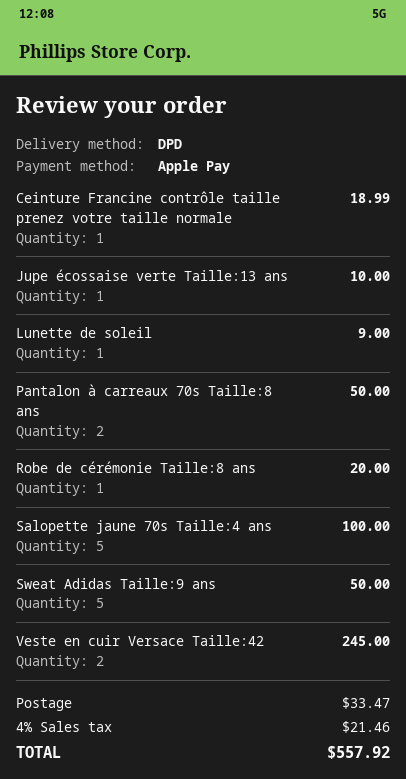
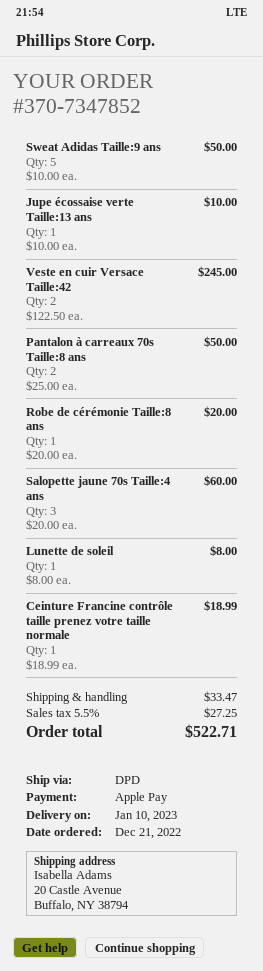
Lunette de soleil: 1 for 9.00 -> 1 for 8.00
Salopette jaune 70s Taille:4 ans: 5 for 100.00 -> 3 for 60.00
tax: 4% = 21.46 -> 5.5% = 27.25
total: 557.92 -> 522.71

